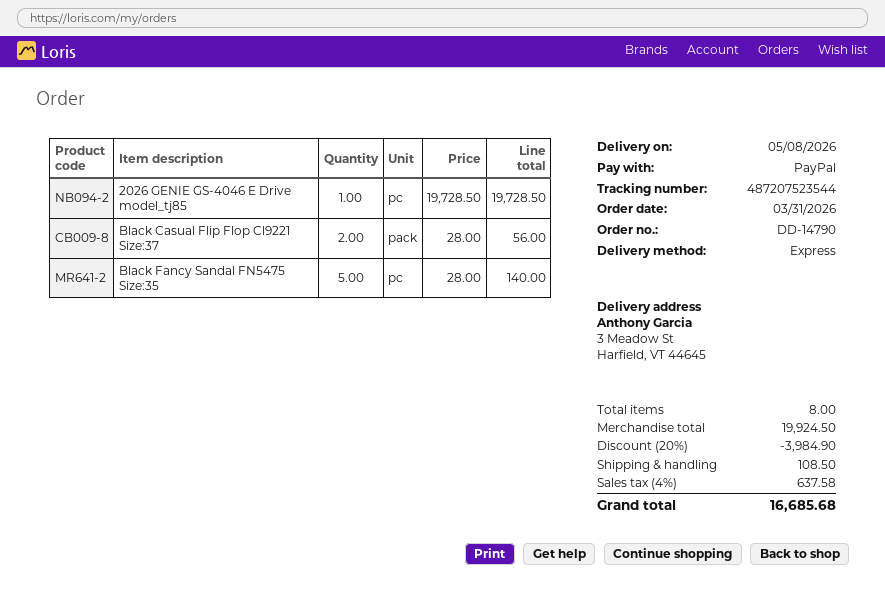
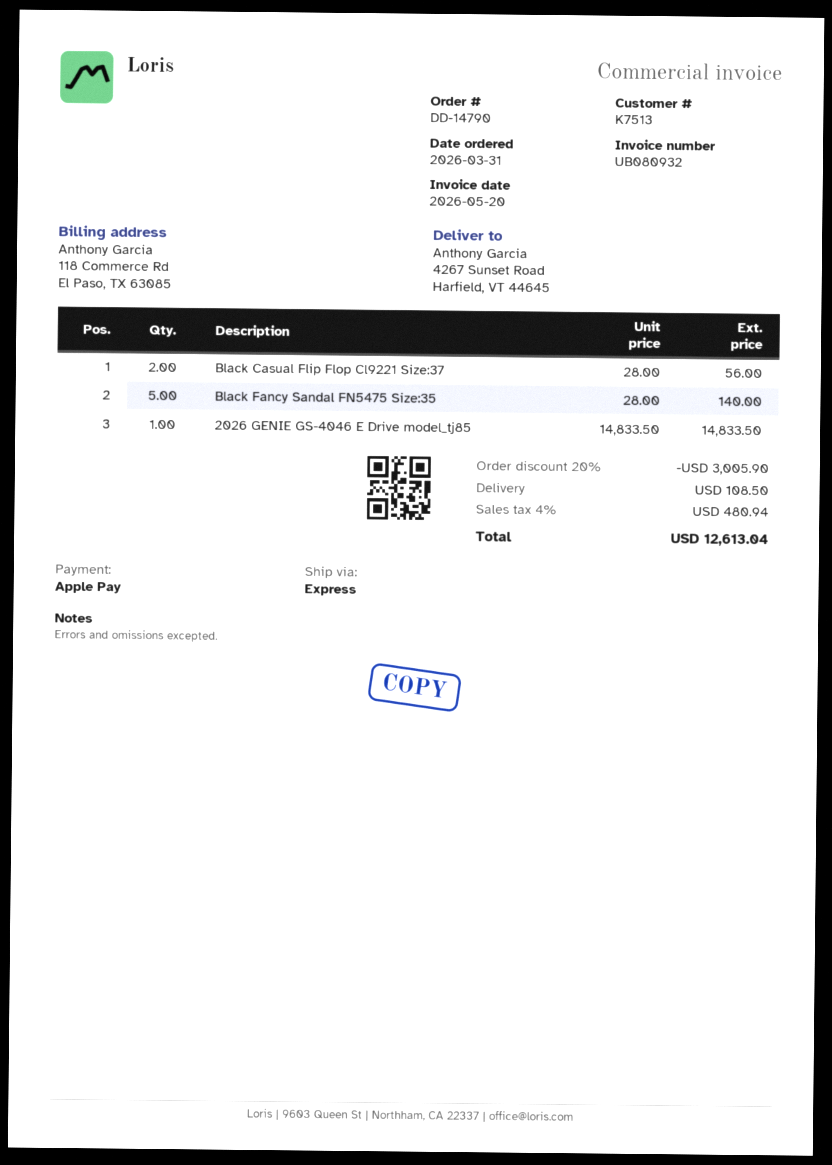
payment method: PayPal -> Apple Pay
ship to: 3 Meadow St, Harfield, VT 44645 -> 4267 Sunset Road, Harfield, VT 44645
2026 GENIE GS-4046 E Drive model_tj85: 1 x 19728.50 = 19728.50 -> 1 x 14833.50 = 14833.50
discount: 20% = 3984.90 -> 20% = 3005.90
tax: 4% = 637.58 -> 4% = 480.94
total: 16685.68 -> 12613.04

